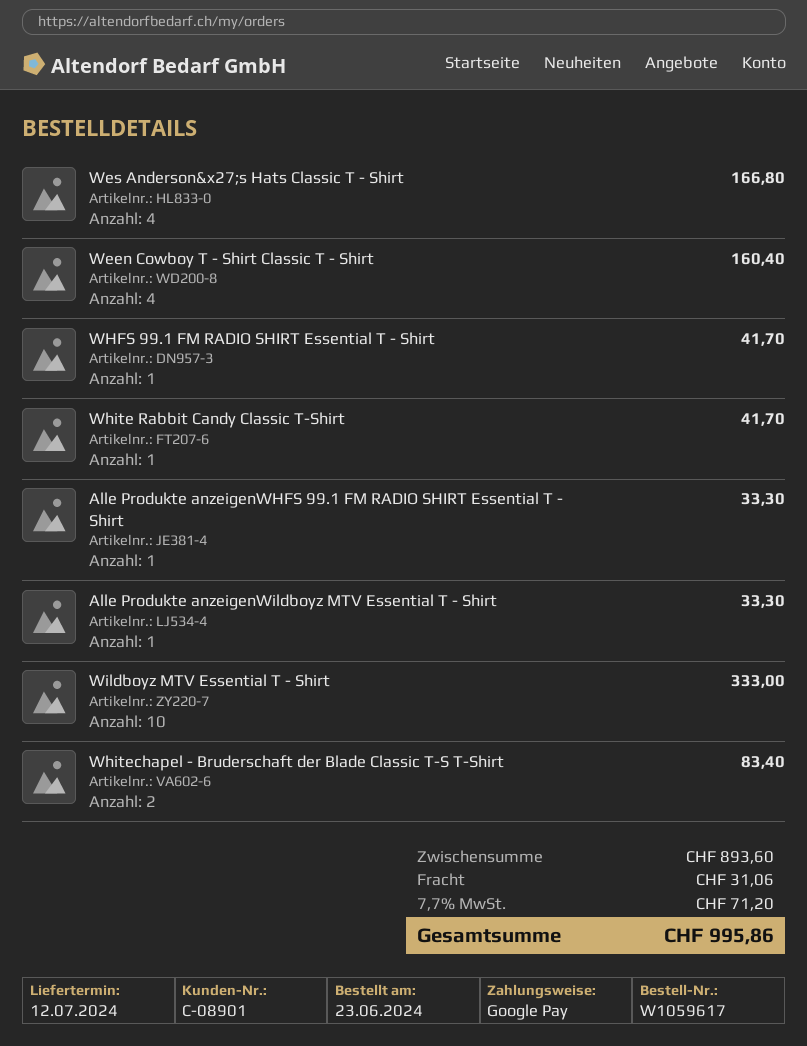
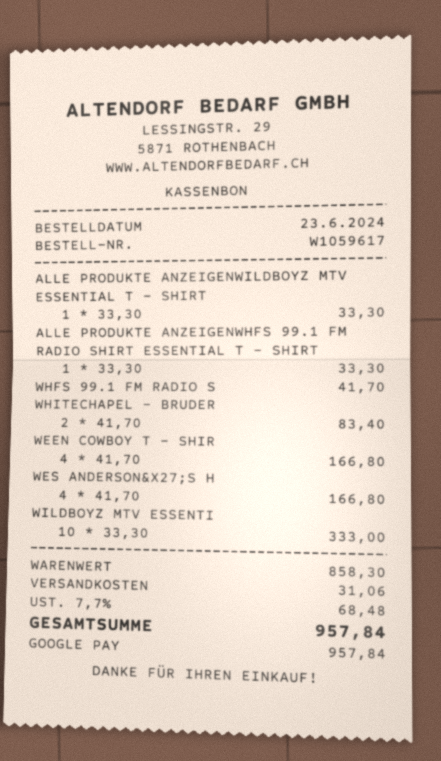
Ween Cowboy T - Shirt Classic T - Shirt: 4 for 160.40 -> 4 for 166.80
White Rabbit Candy Classic T-Shirt: 1 for 41.70 -> none
subtotal: 893.60 -> 858.30
tax: 7.7% = 71.20 -> 7.7% = 68.48
total: 995.86 -> 957.84

